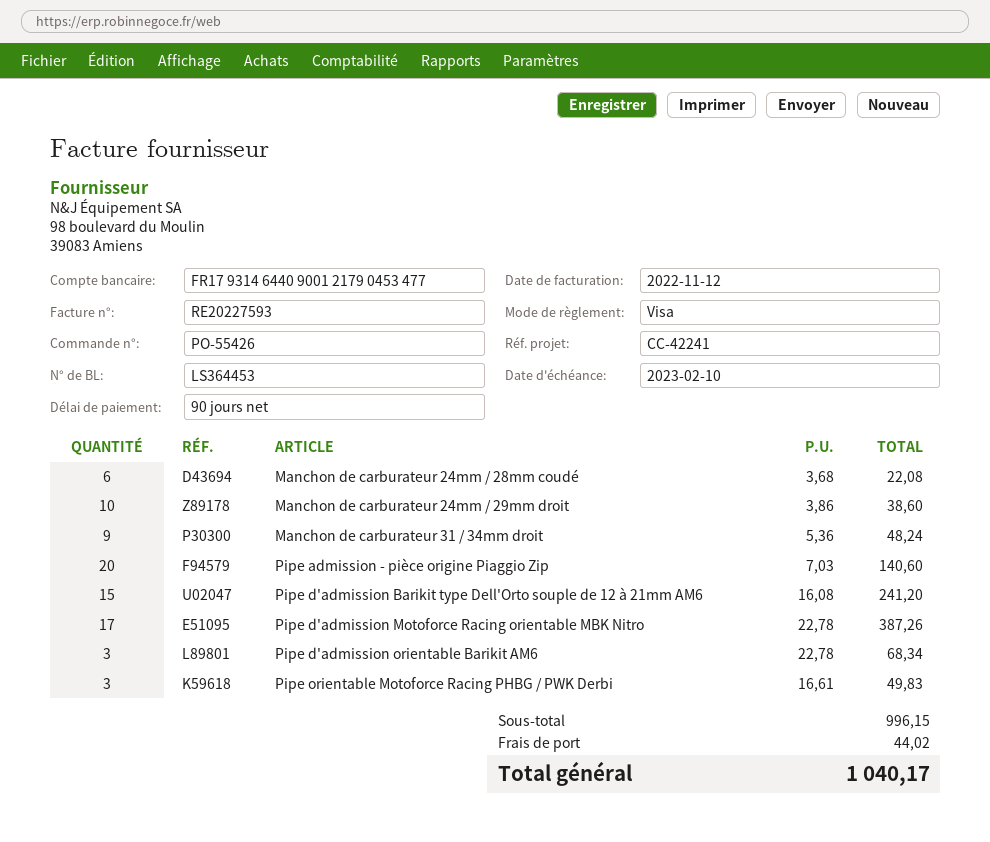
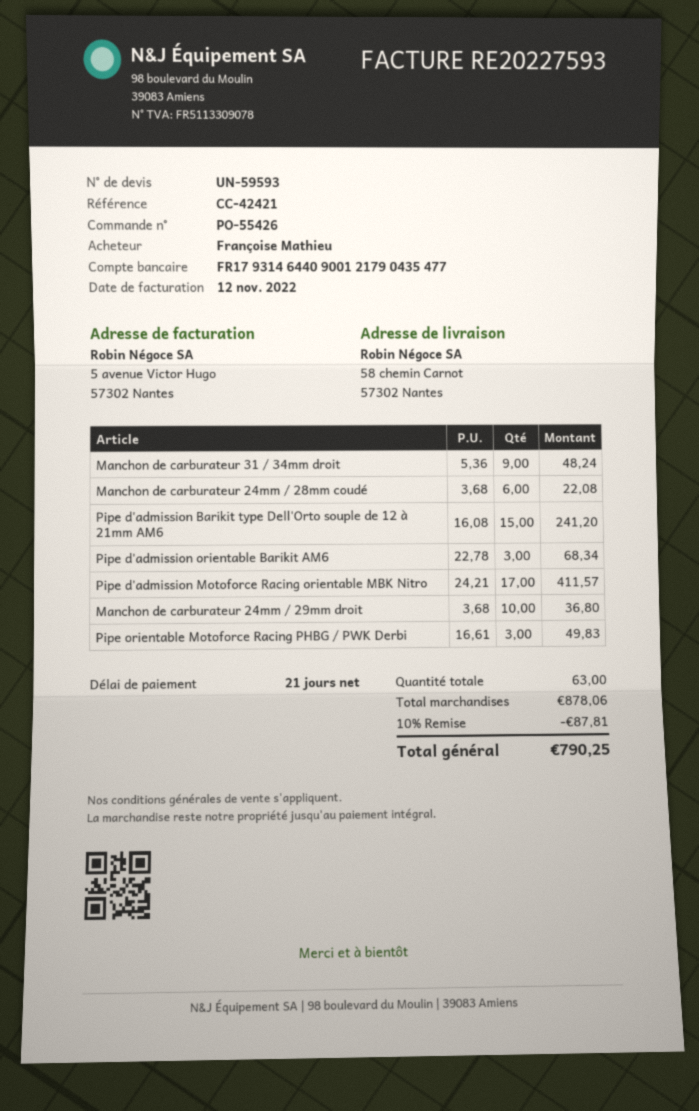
payment terms: 90 days -> 21 days
reference: CC-42241 -> CC-42421
bank account: FR1793146440900121790453477 -> FR1793146440900121790435477
Manchon de carburateur 24mm / 29mm droit: 10 x 3.86 = 38.60 -> 10 x 3.68 = 36.80
Pipe admission - pièce origine Piaggio Zip: 20 x 7.03 = 140.60 -> none
Pipe d'admission Motoforce Racing orientable MBK Nitro: 17 x 22.78 = 387.26 -> 17 x 24.21 = 411.57
subtotal: 996.15 -> 878.06
discount: none -> 10% = 87.81
shipping: 44.02 -> none
total: 1040.17 -> 790.25

